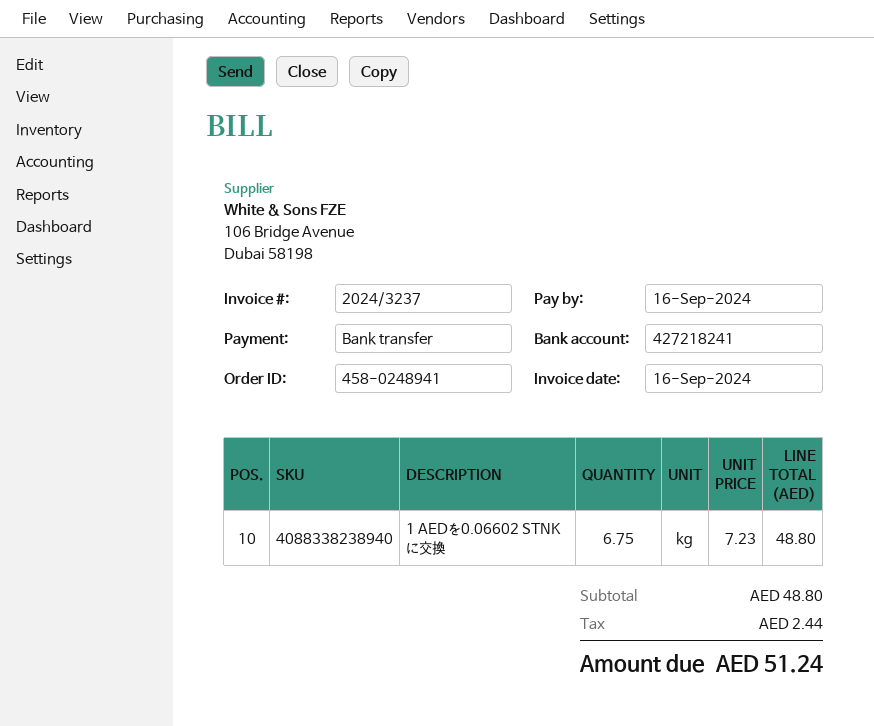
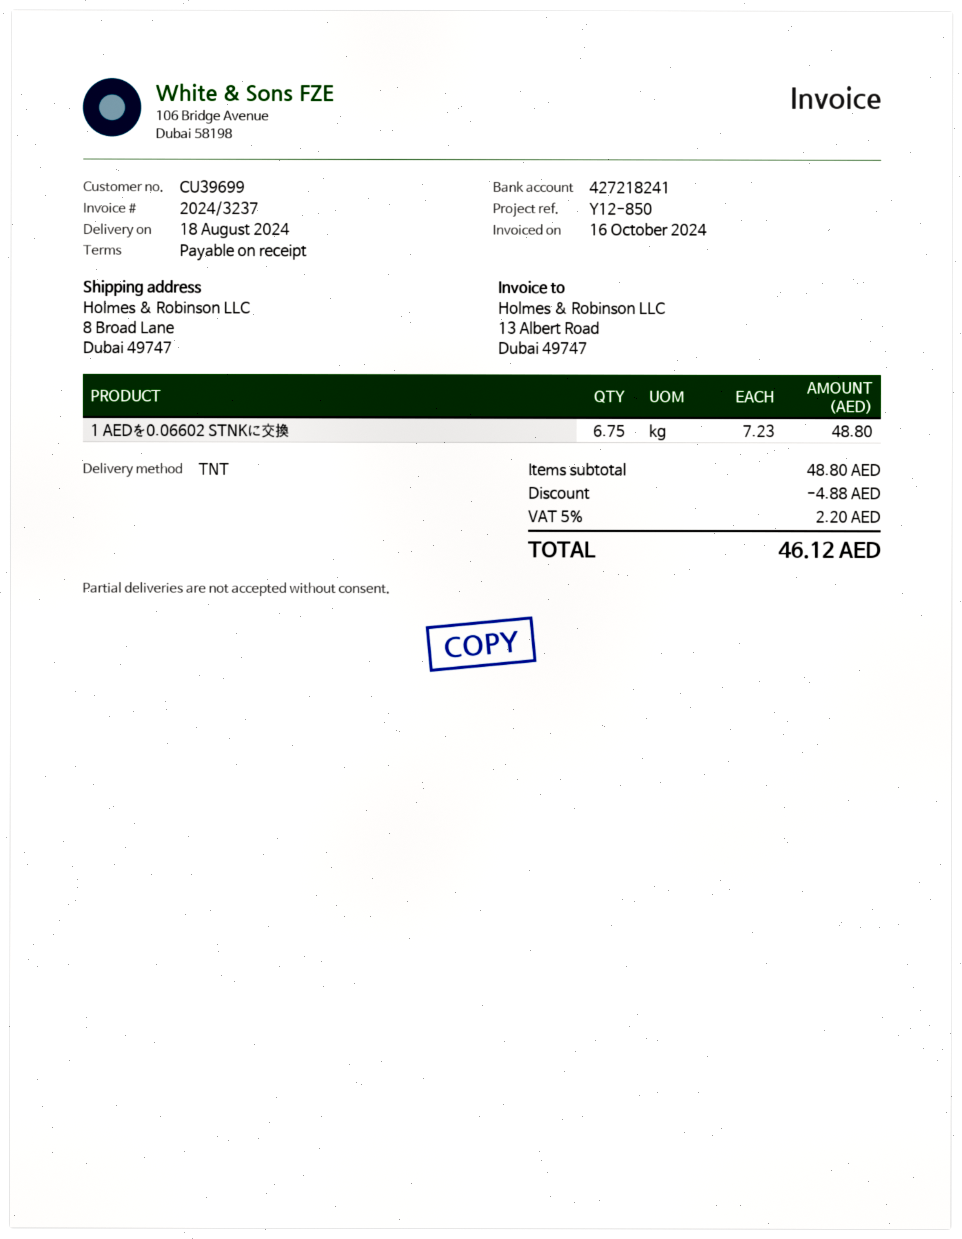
invoice date: 2024-09-16 -> 2024-10-16
discount: none -> 4.88
tax: 2.44 -> 2.20
total: 51.24 -> 46.12

